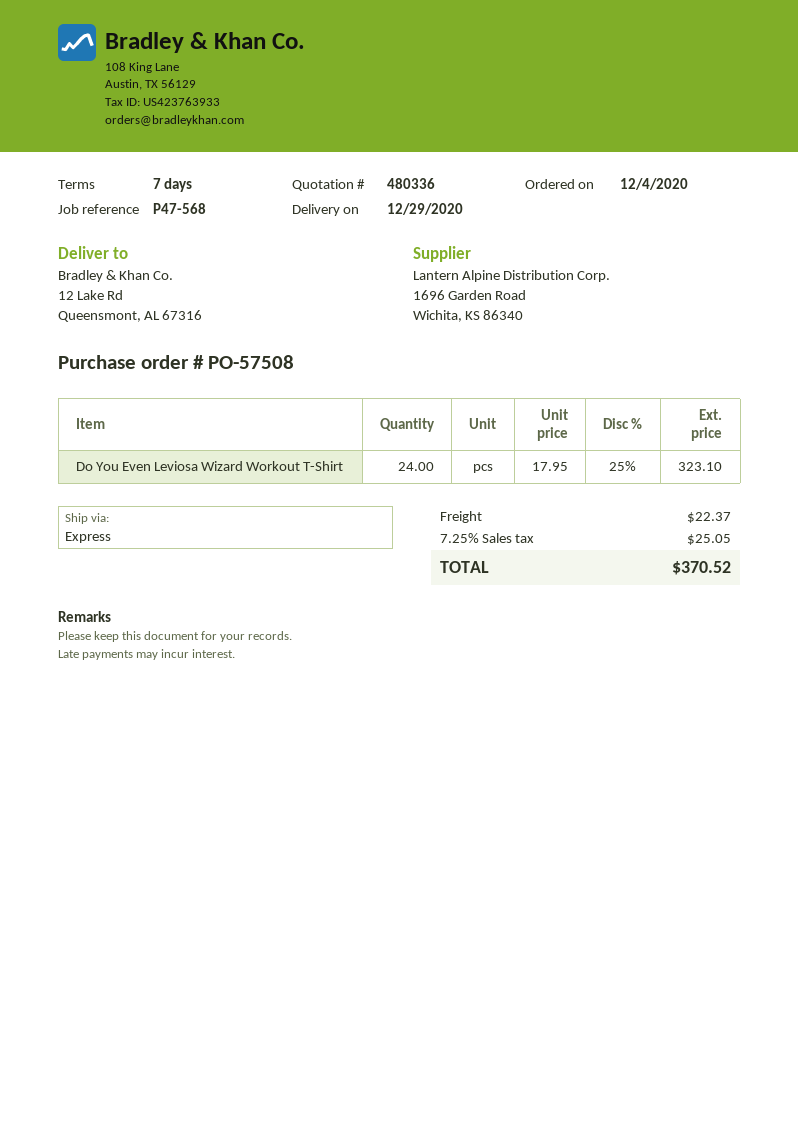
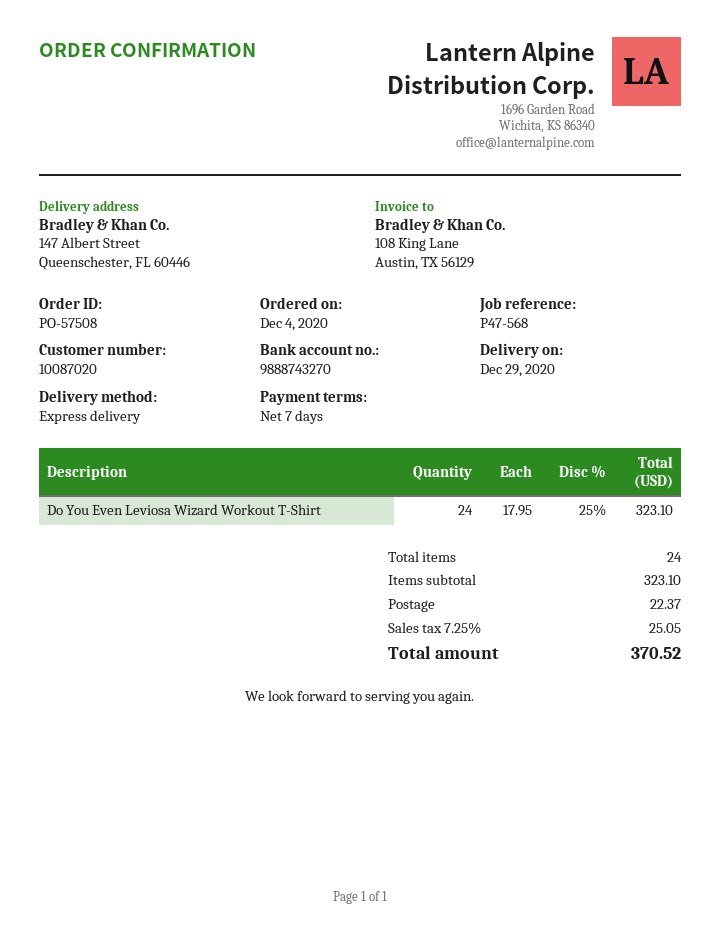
ship to: 12 Lake Rd, Queensmont, AL 67316 -> 147 Albert Street, Queenschester, FL 60446

